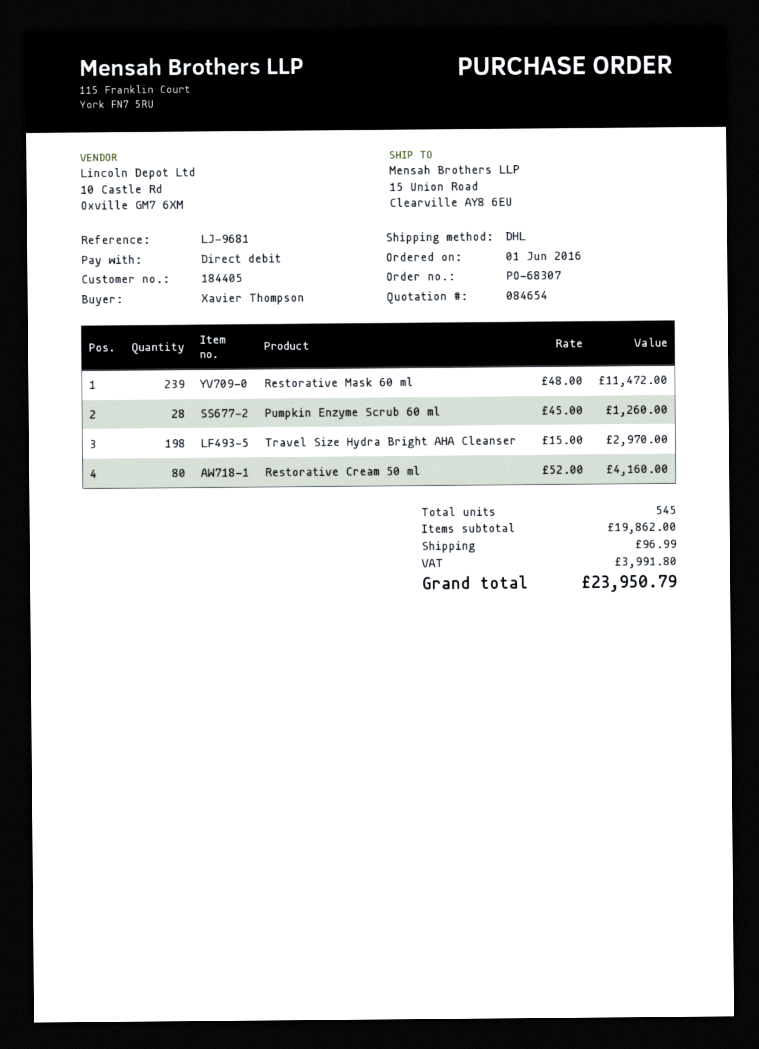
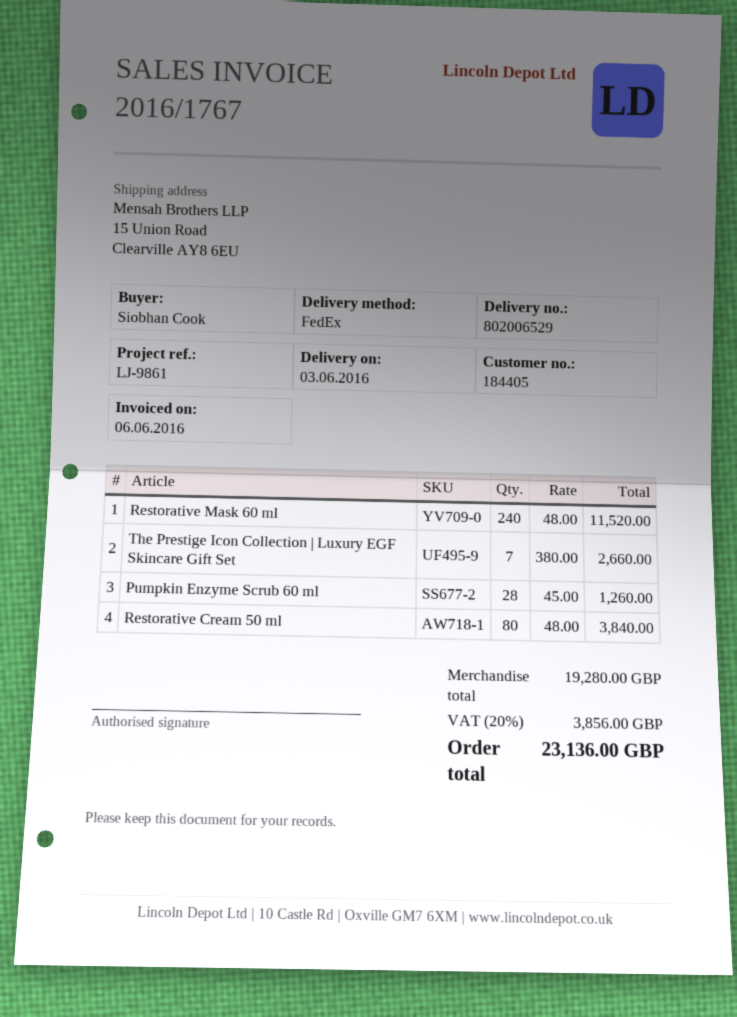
reference: LJ-9681 -> LJ-9861
ordered by: Xavier Thompson -> Siobhan Cook
shipping method: DHL -> FedEx
Restorative Mask 60 ml: 239 x 48.00 = 11472.00 -> 240 x 48.00 = 11520.00
Travel Size Hydra Bright AHA Cleanser: 198 x 15.00 = 2970.00 -> none
Restorative Cream 50 ml: 80 x 52.00 = 4160.00 -> 80 x 48.00 = 3840.00
The Prestige Icon Collection | Luxury EGF Skincare Gift Set: none -> 7 x 380.00 = 2660.00
subtotal: 19862.00 -> 19280.00
shipping: 96.99 -> none
tax: 3991.80 -> 3856.00
total: 23950.79 -> 23136.00

